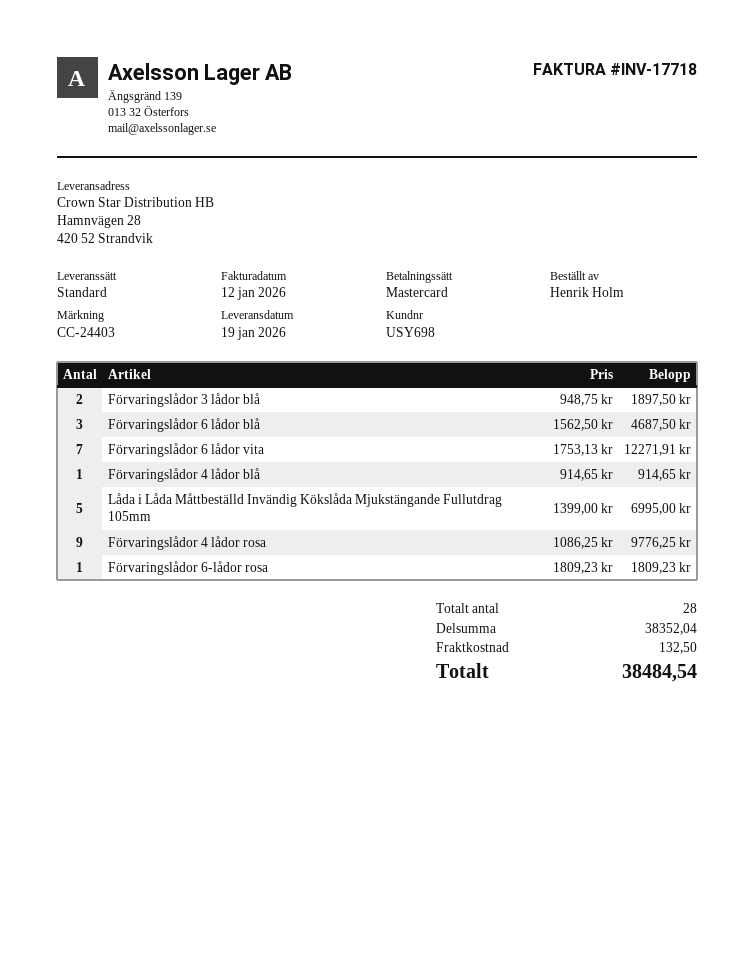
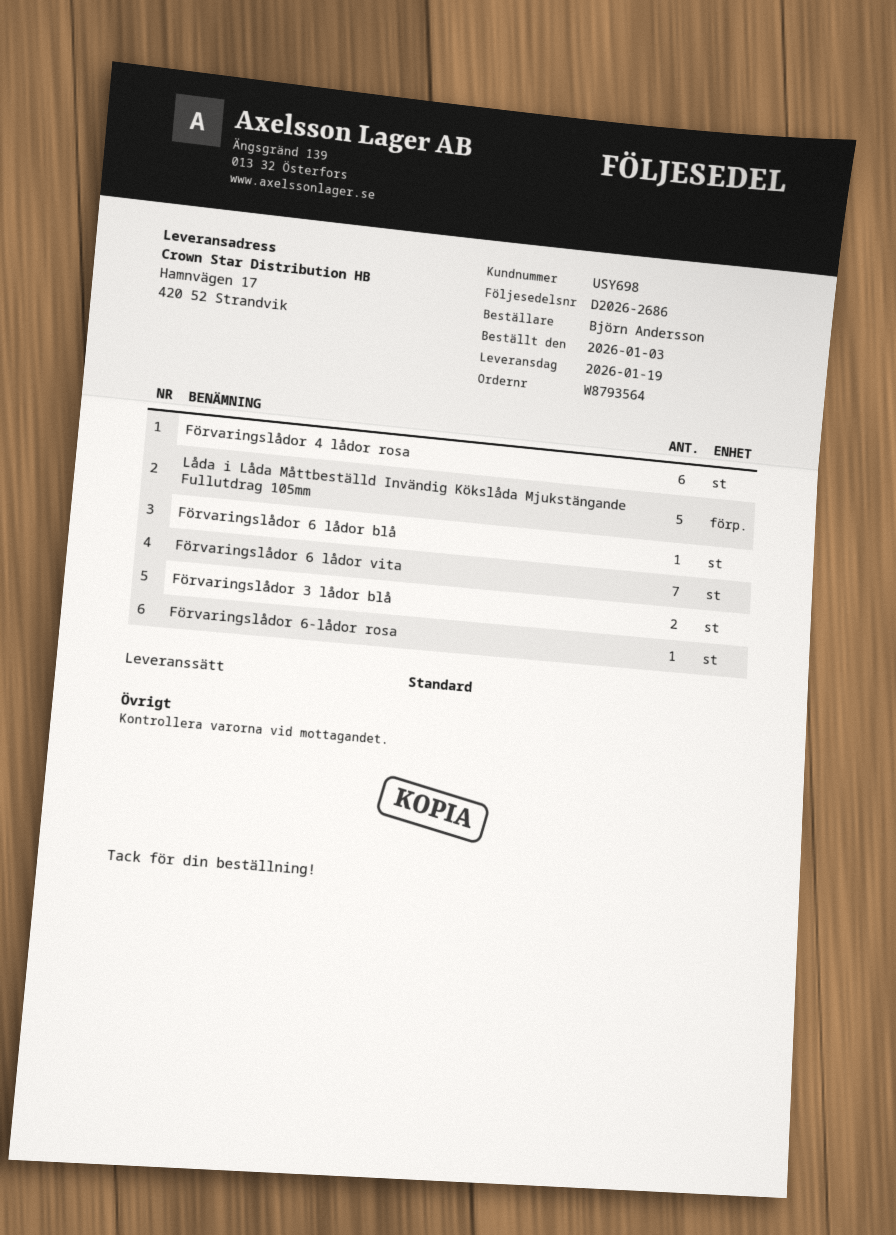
ordered by: Henrik Holm -> Björn Andersson
ship to: Hamnvägen 28, 420 52 Strandvik -> Hamnvägen 17, 420 52 Strandvik
Förvaringslådor 6 lådor blå: 3 -> 1
Förvaringslådor 4 lådor blå: 1 -> none
Förvaringslådor 4 lådor rosa: 9 -> 6

